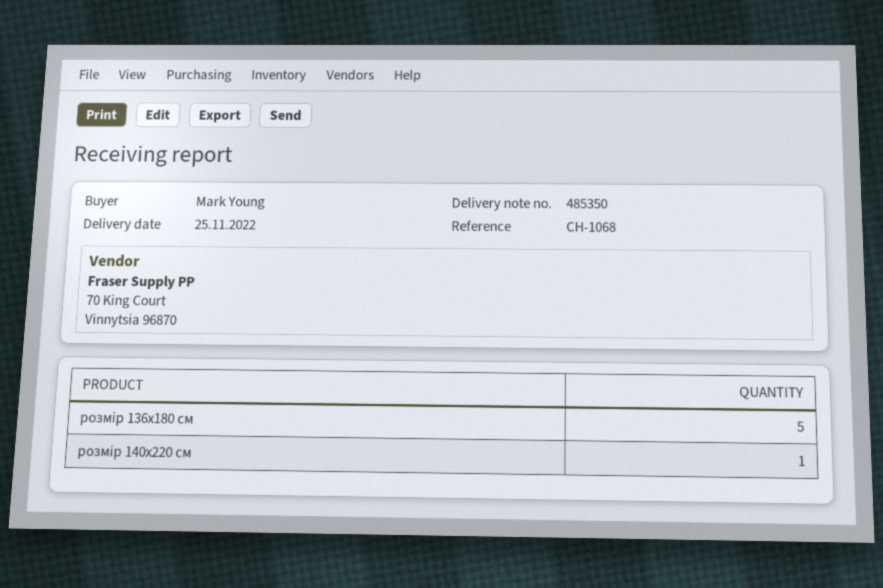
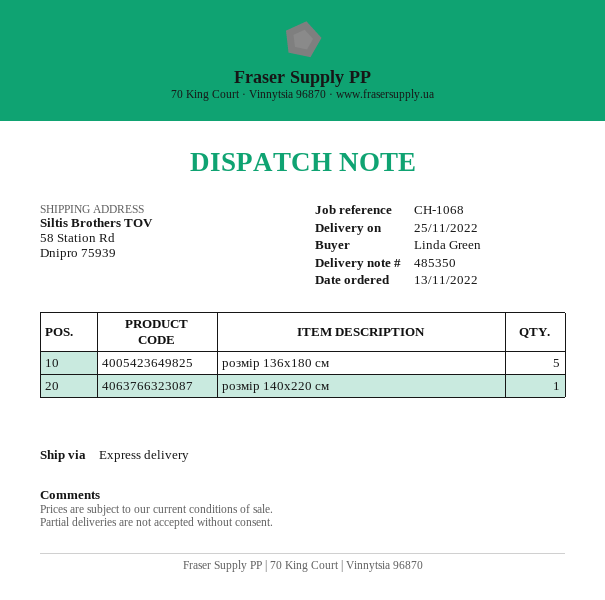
ordered by: Mark Young -> Linda Green

